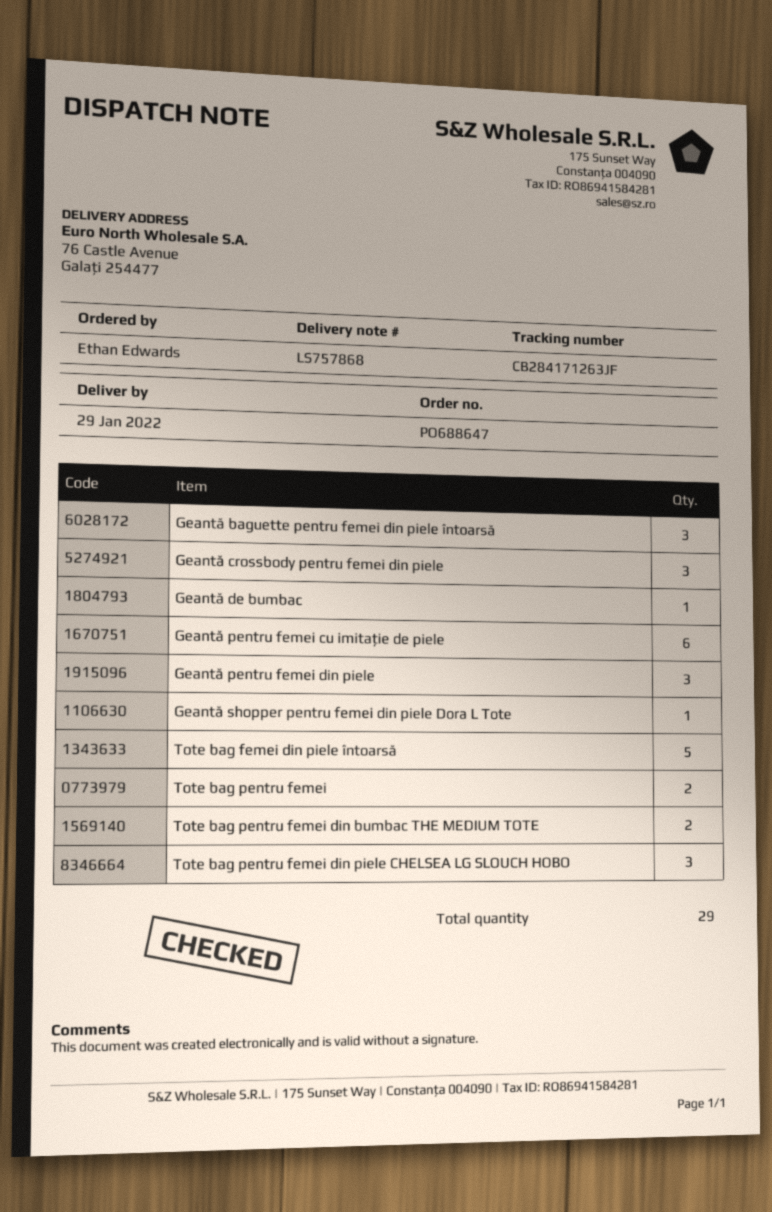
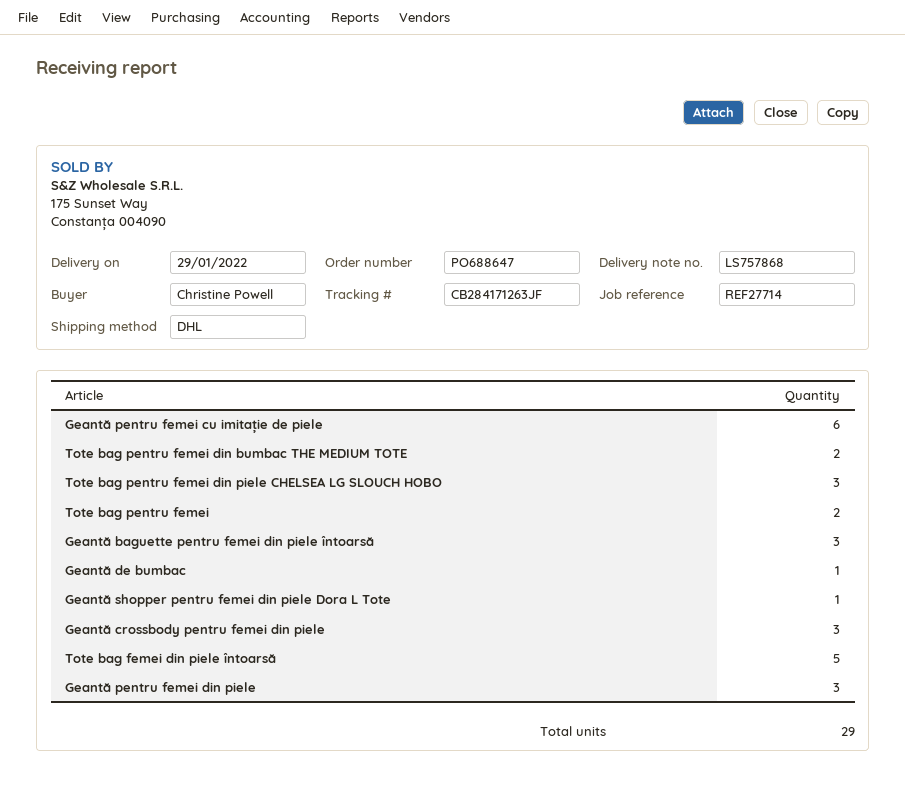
ordered by: Ethan Edwards -> Christine Powell

